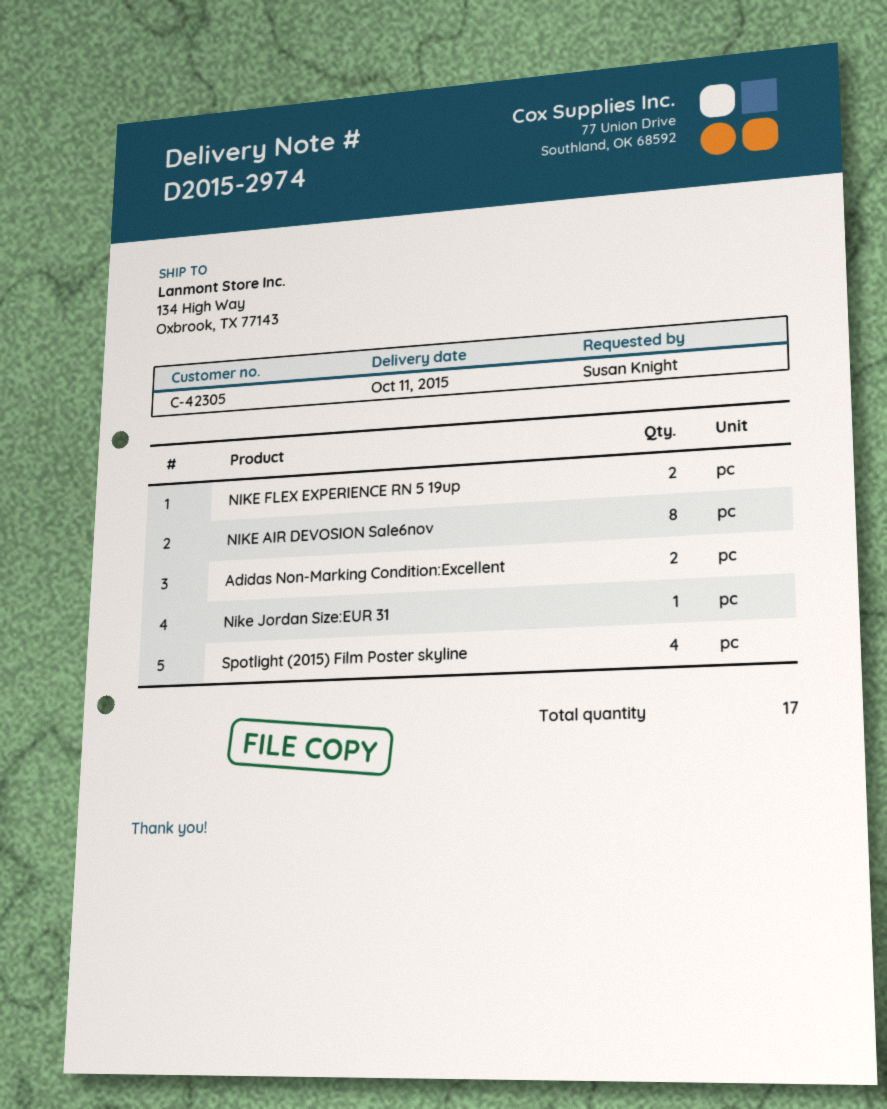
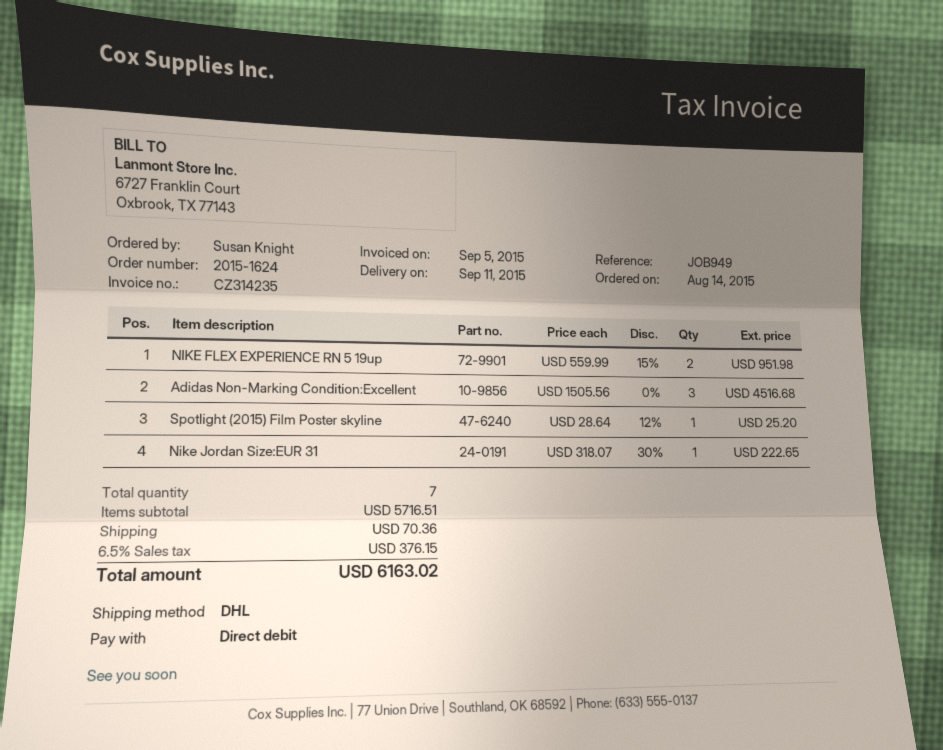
delivery date: 2015-10-11 -> 2015-09-11
NIKE AIR DEVOSION Sale6nov: 8 -> none
Adidas Non-Marking Condition:Excellent: 2 -> 3
Spotlight (2015) Film Poster skyline: 4 -> 1
total quantity: 17 -> 7

